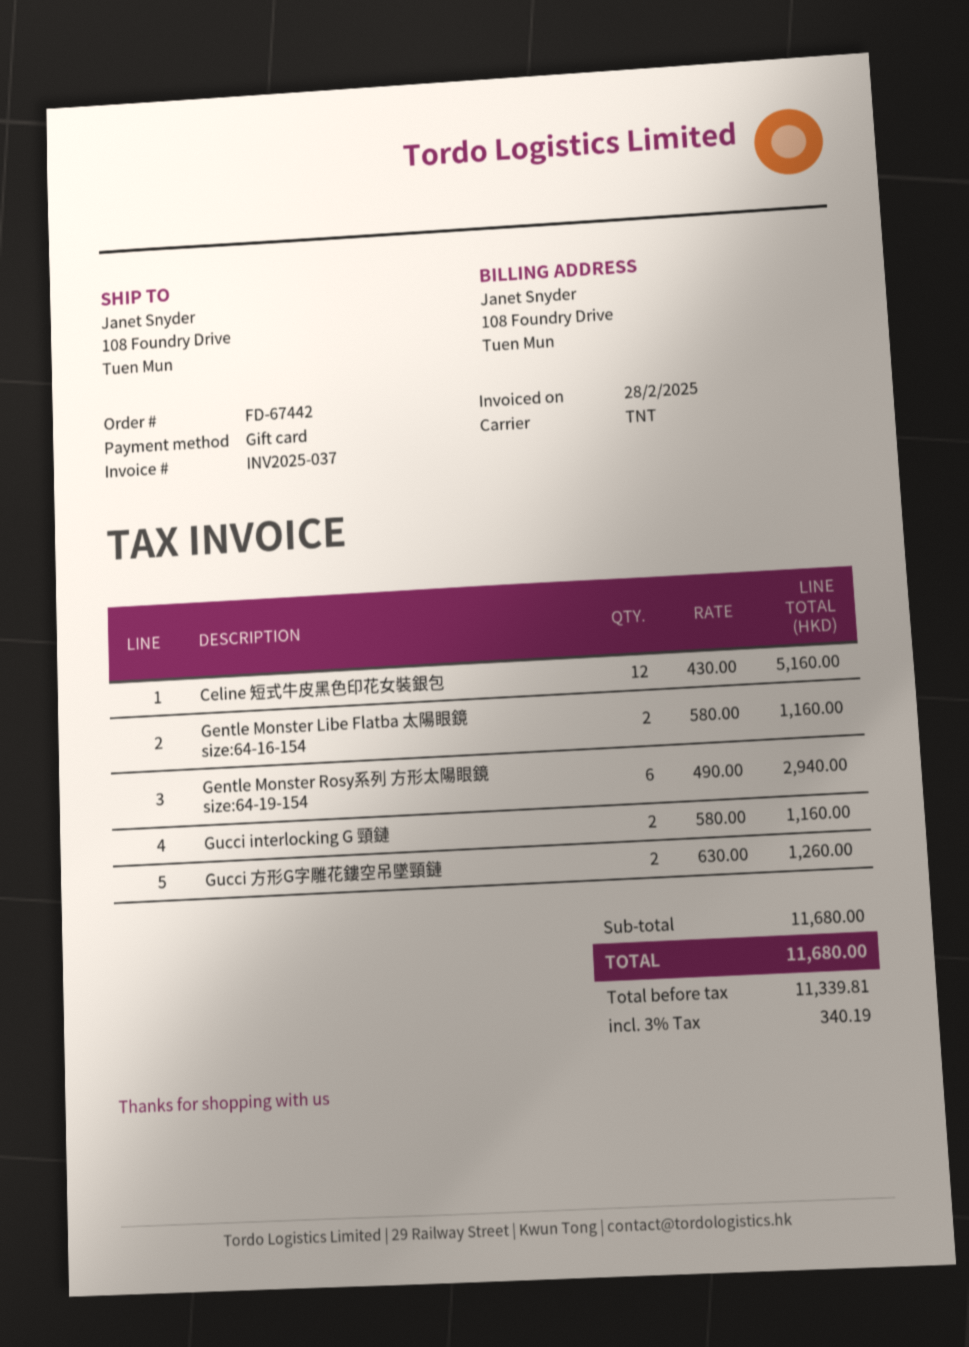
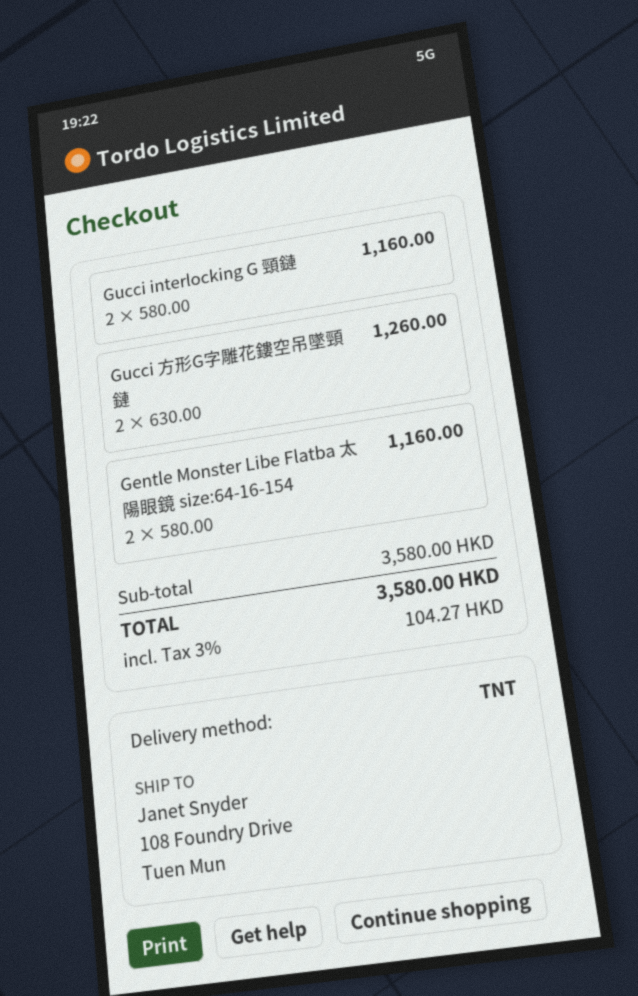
Celine 短式牛皮黑色印花女裝銀包: 12 x 430.00 = 5160.00 -> none
Gentle Monster Rosy系列 方形太陽眼鏡 size:64-19-154: 6 x 490.00 = 2940.00 -> none
subtotal: 11680.00 -> 3580.00
tax: 3% = 340.19 -> 3% = 104.27
total: 11680.00 -> 3580.00

